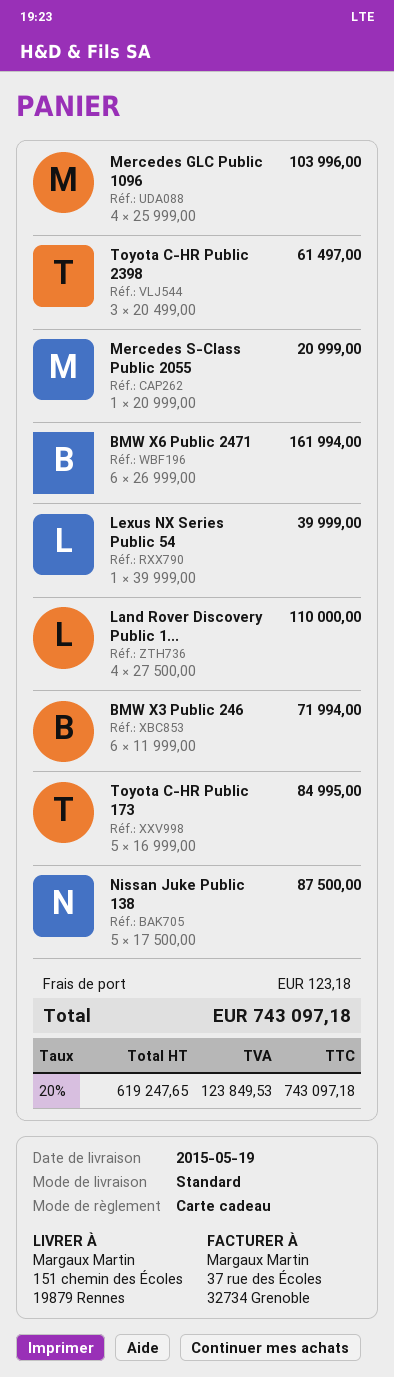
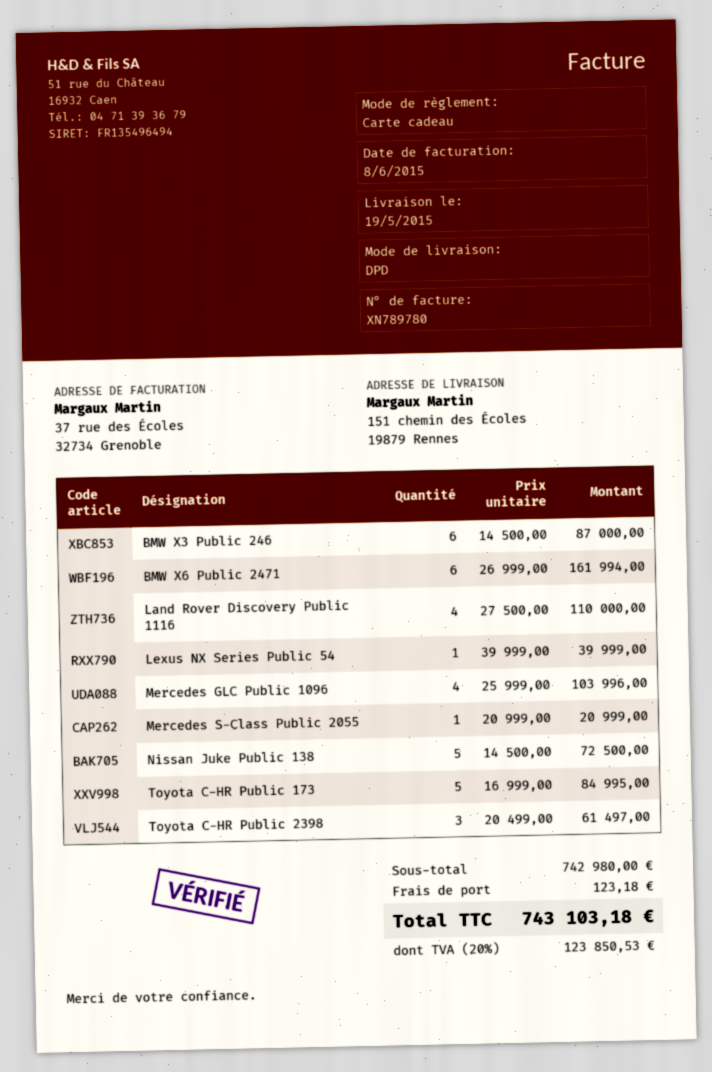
shipping method: standard -> DPD
BMW X3 Public 246: 6 x 11999.00 = 71994.00 -> 6 x 14500.00 = 87000.00
Nissan Juke Public 138: 5 x 17500.00 = 87500.00 -> 5 x 14500.00 = 72500.00
tax: 20% = 123849.53 -> 20% = 123850.53
total: 743097.18 -> 743103.18

